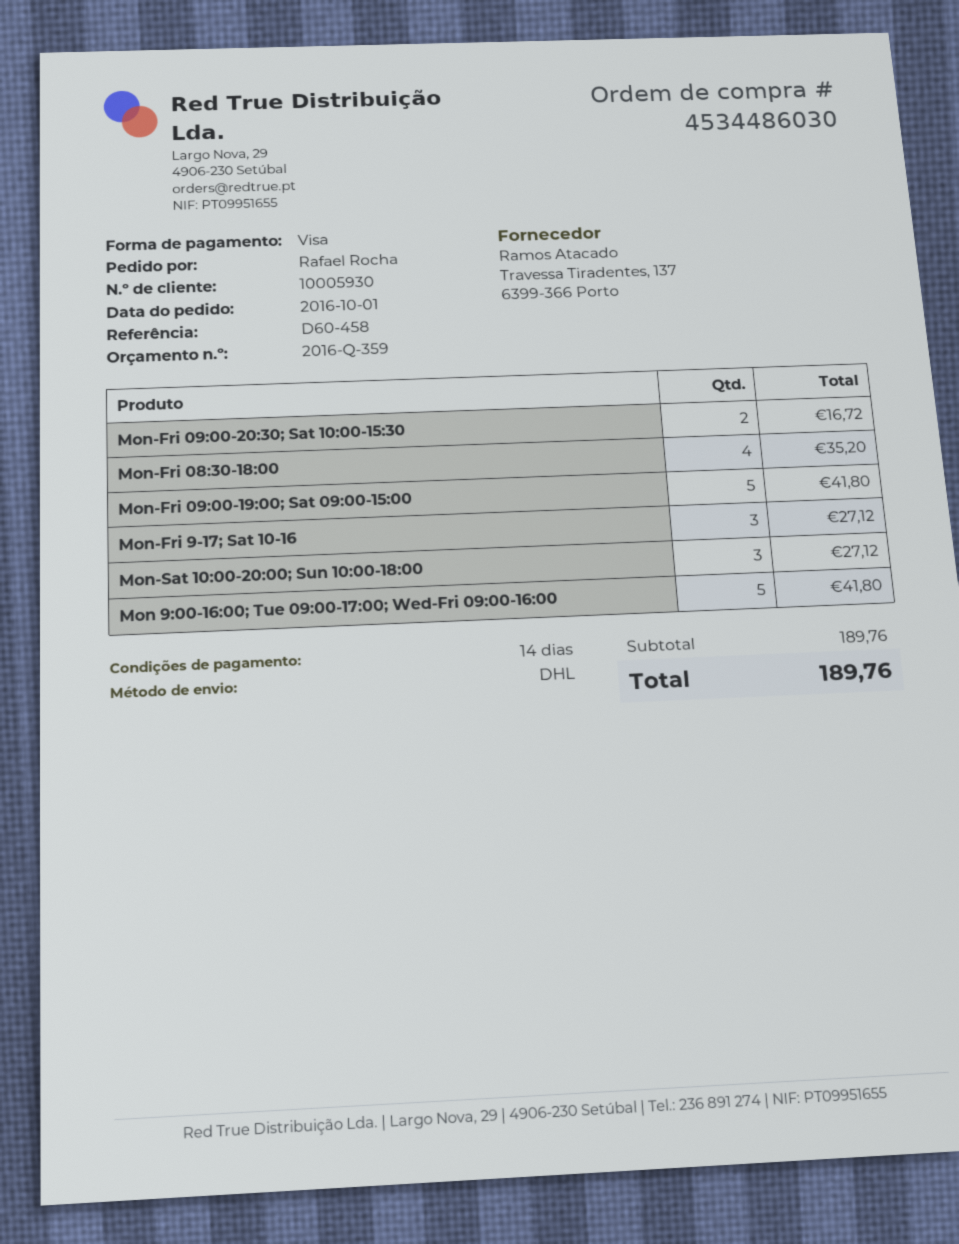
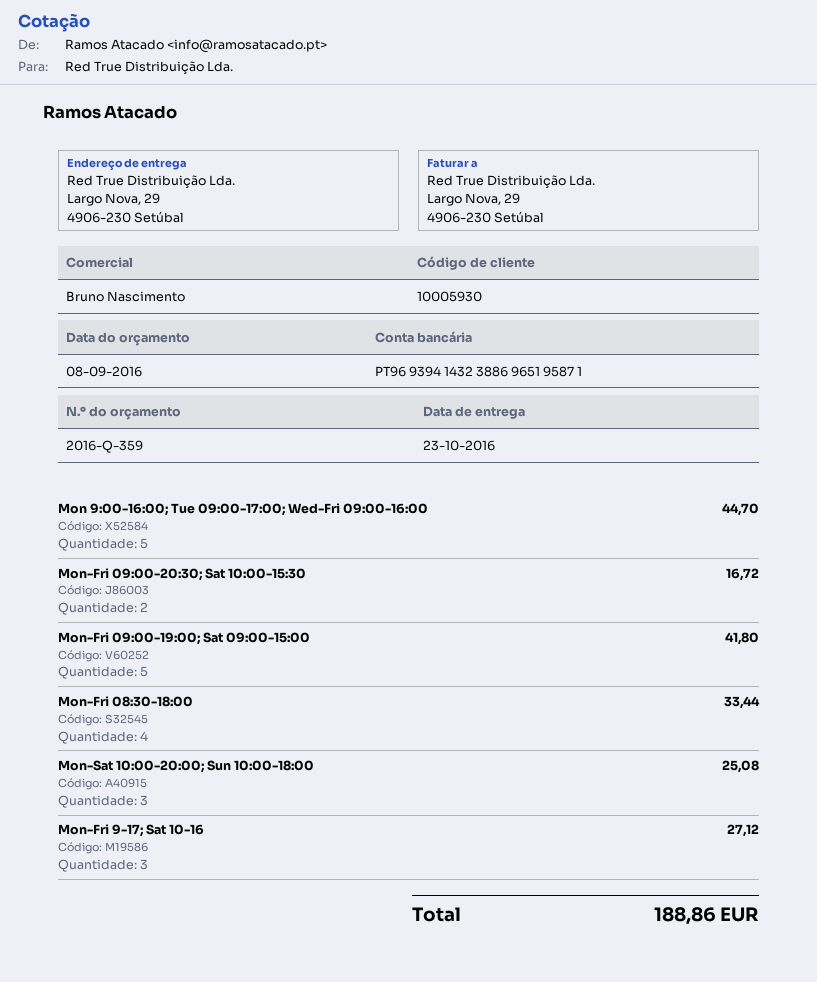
Mon-Fri 08:30-18:00: 4 for 35.20 -> 4 for 33.44
Mon-Sat 10:00-20:00; Sun 10:00-18:00: 3 for 27.12 -> 3 for 25.08
Mon 9:00-16:00; Tue 09:00-17:00; Wed-Fri 09:00-16:00: 5 for 41.80 -> 5 for 44.70
total: 189.76 -> 188.86

